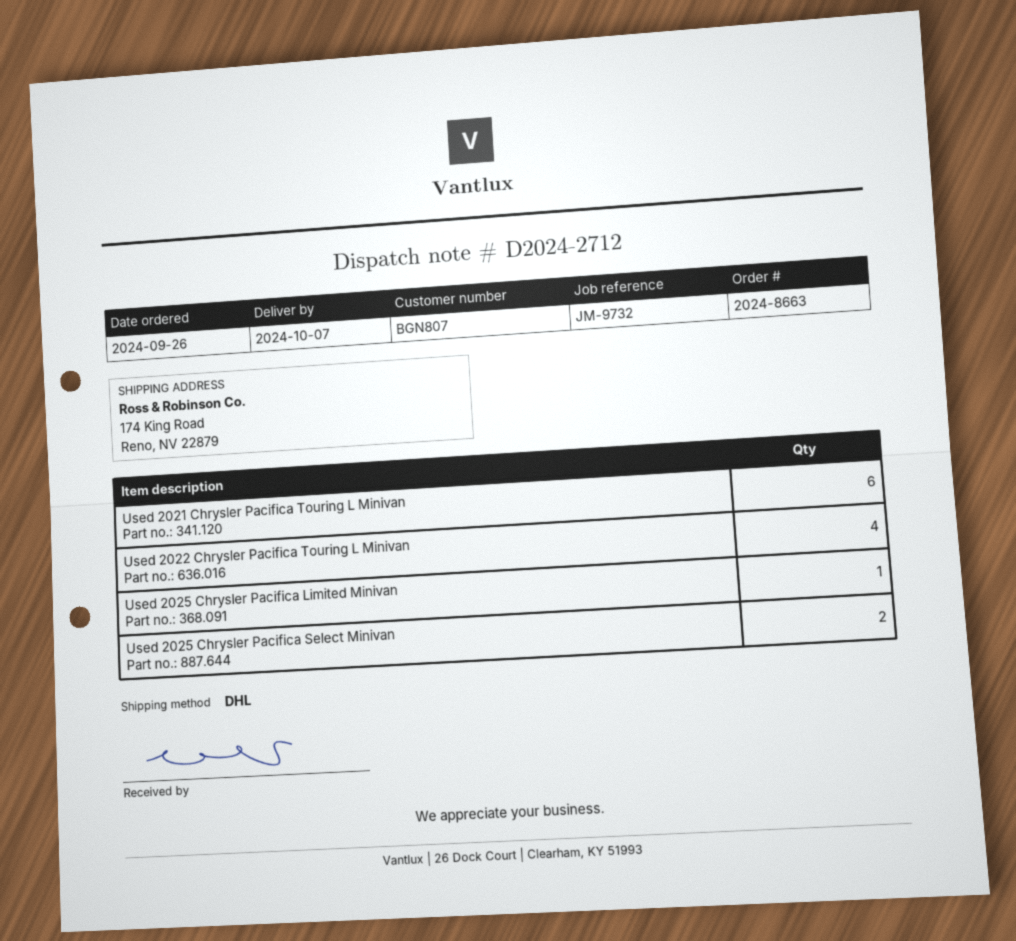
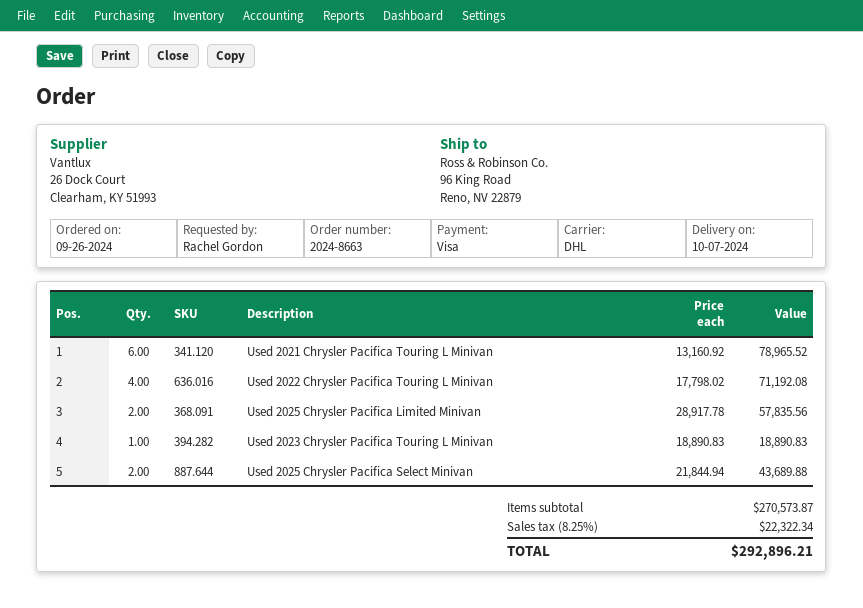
ship to: 174 King Road, Reno, NV 22879 -> 96 King Road, Reno, NV 22879
Used 2025 Chrysler Pacifica Limited Minivan: 1 -> 2
Used 2023 Chrysler Pacifica Touring L Minivan: none -> 1

